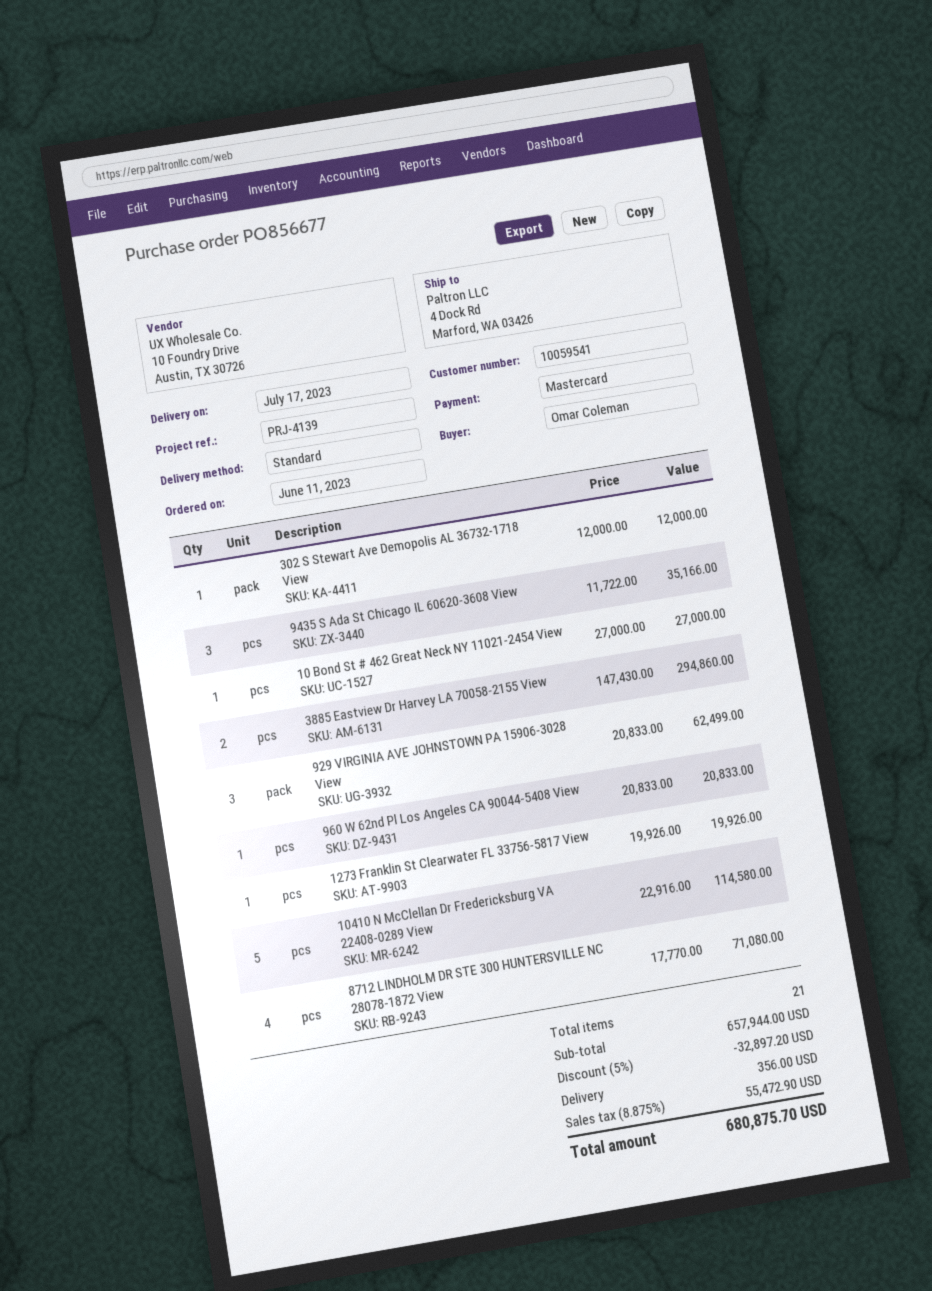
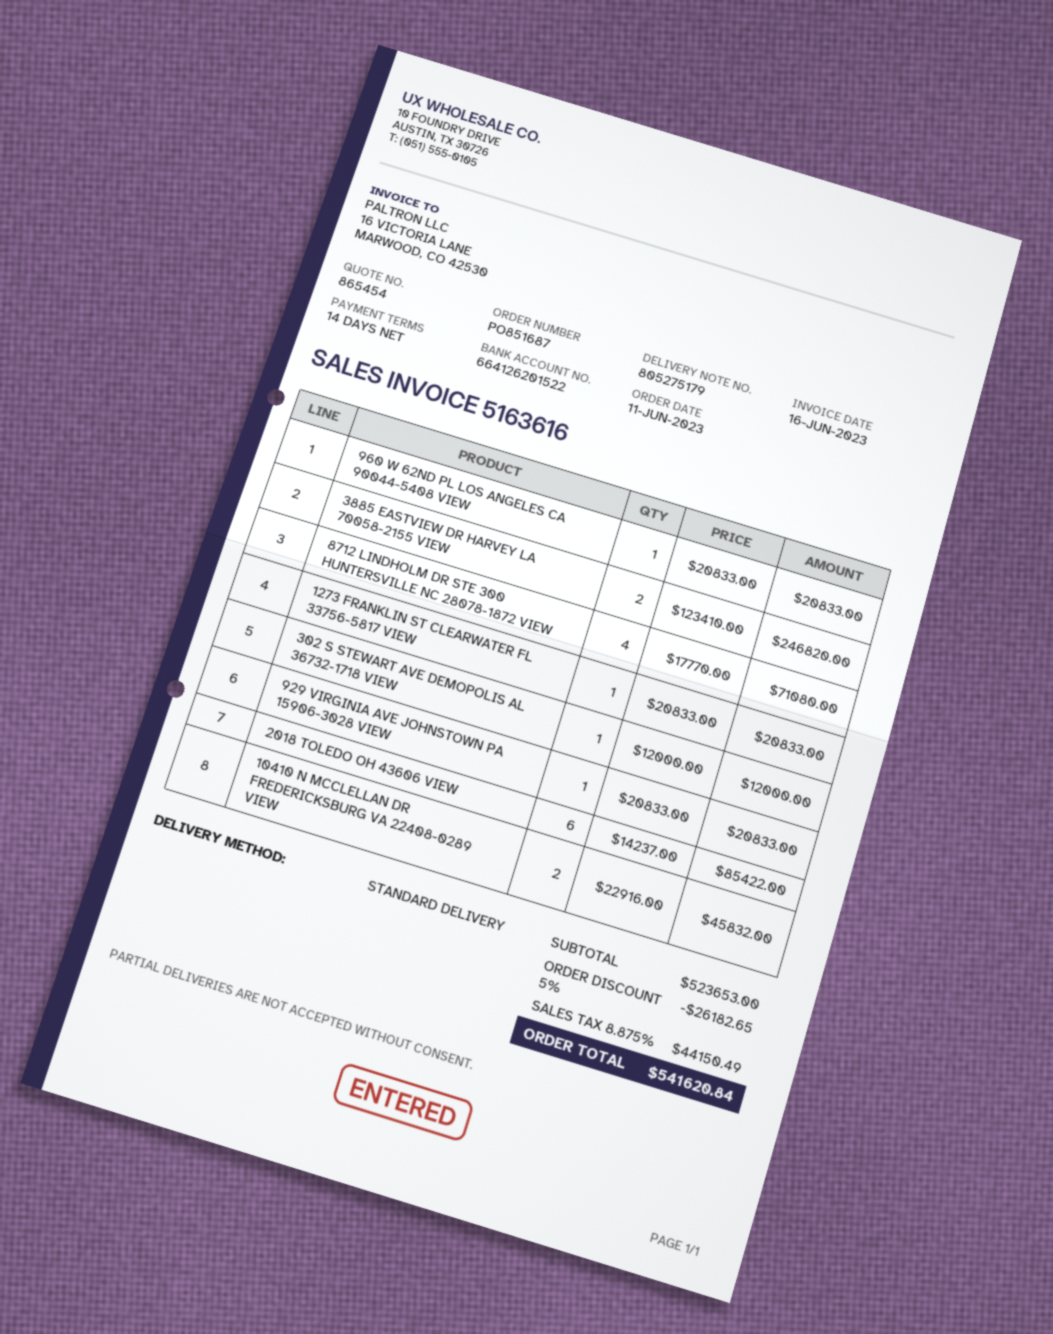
order number: PO856677 -> PO851687
9435 S Ada St Chicago IL 60620-3608 View: 3 x 11722.00 = 35166.00 -> none
10 Bond St # 462 Great Neck NY 11021-2454 View: 1 x 27000.00 = 27000.00 -> none
3885 Eastview Dr Harvey LA 70058-2155 View: 2 x 147430.00 = 294860.00 -> 2 x 123410.00 = 246820.00
929 VIRGINIA AVE JOHNSTOWN PA 15906-3028 View: 3 x 20833.00 = 62499.00 -> 1 x 20833.00 = 20833.00
1273 Franklin St Clearwater FL 33756-5817 View: 1 x 19926.00 = 19926.00 -> 1 x 20833.00 = 20833.00
10410 N McClellan Dr Fredericksburg VA 22408-0289 View: 5 x 22916.00 = 114580.00 -> 2 x 22916.00 = 45832.00
2018 TOLEDO OH 43606 VIEW: none -> 6 x 14237.00 = 85422.00
subtotal: 657944.00 -> 523653.00
discount: 5% = 32897.20 -> 5% = 26182.65
shipping: 356.00 -> none
tax: 8.875% = 55472.90 -> 8.875% = 44150.49
total: 680875.70 -> 541620.84

